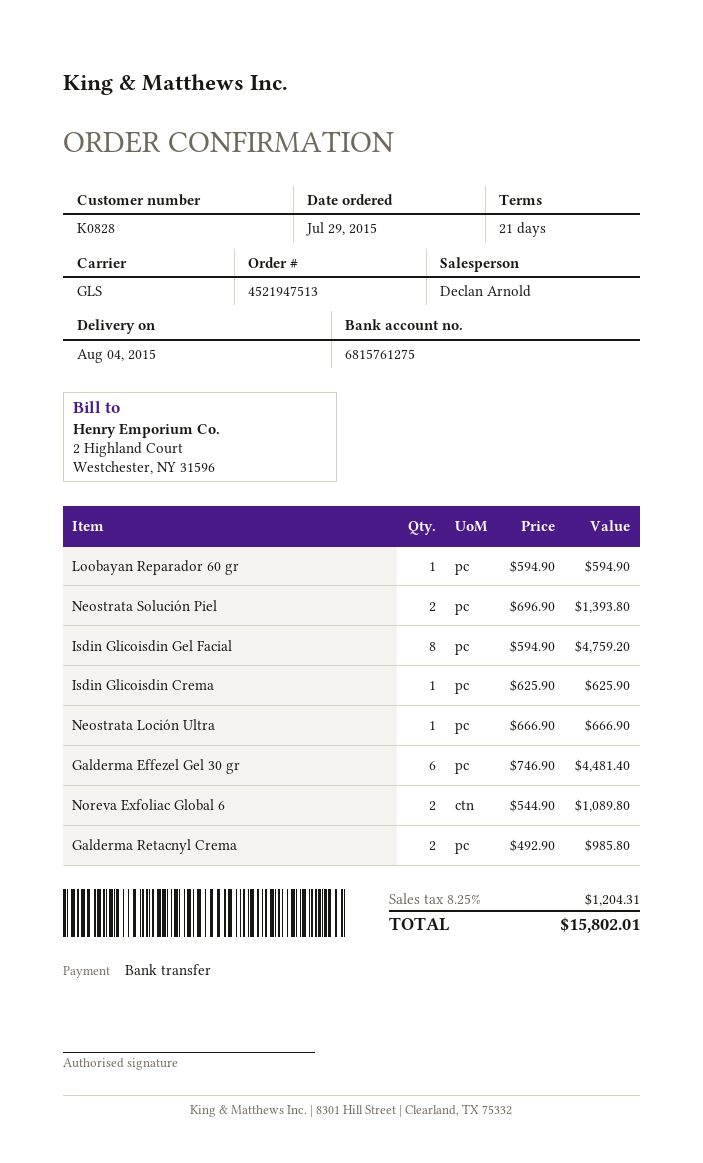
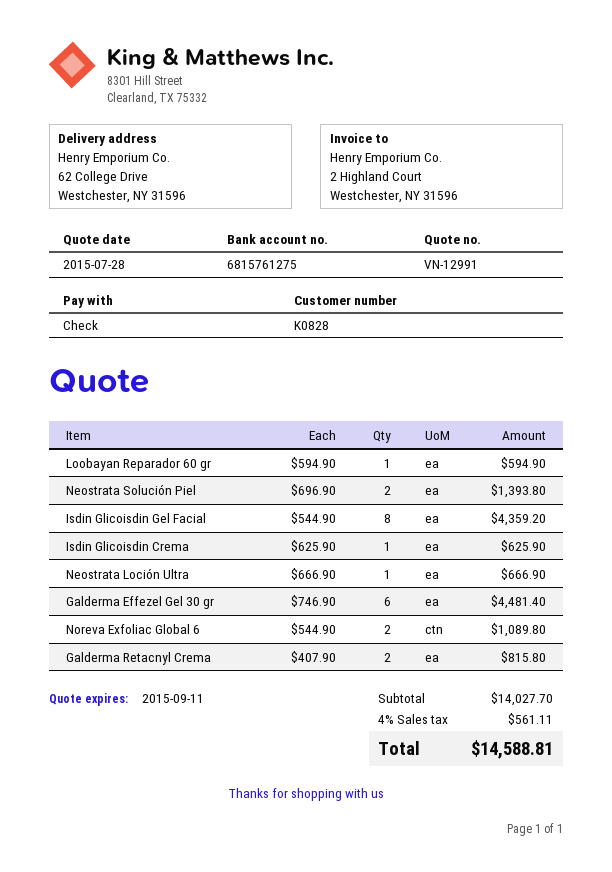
payment method: bank transfer -> cheque
Isdin Glicoisdin Gel Facial: 8 x 594.90 = 4759.20 -> 8 x 544.90 = 4359.20
Galderma Retacnyl Crema: 2 x 492.90 = 985.80 -> 2 x 407.90 = 815.80
tax: 8.25% = 1204.31 -> 4% = 561.11
total: 15802.01 -> 14588.81

